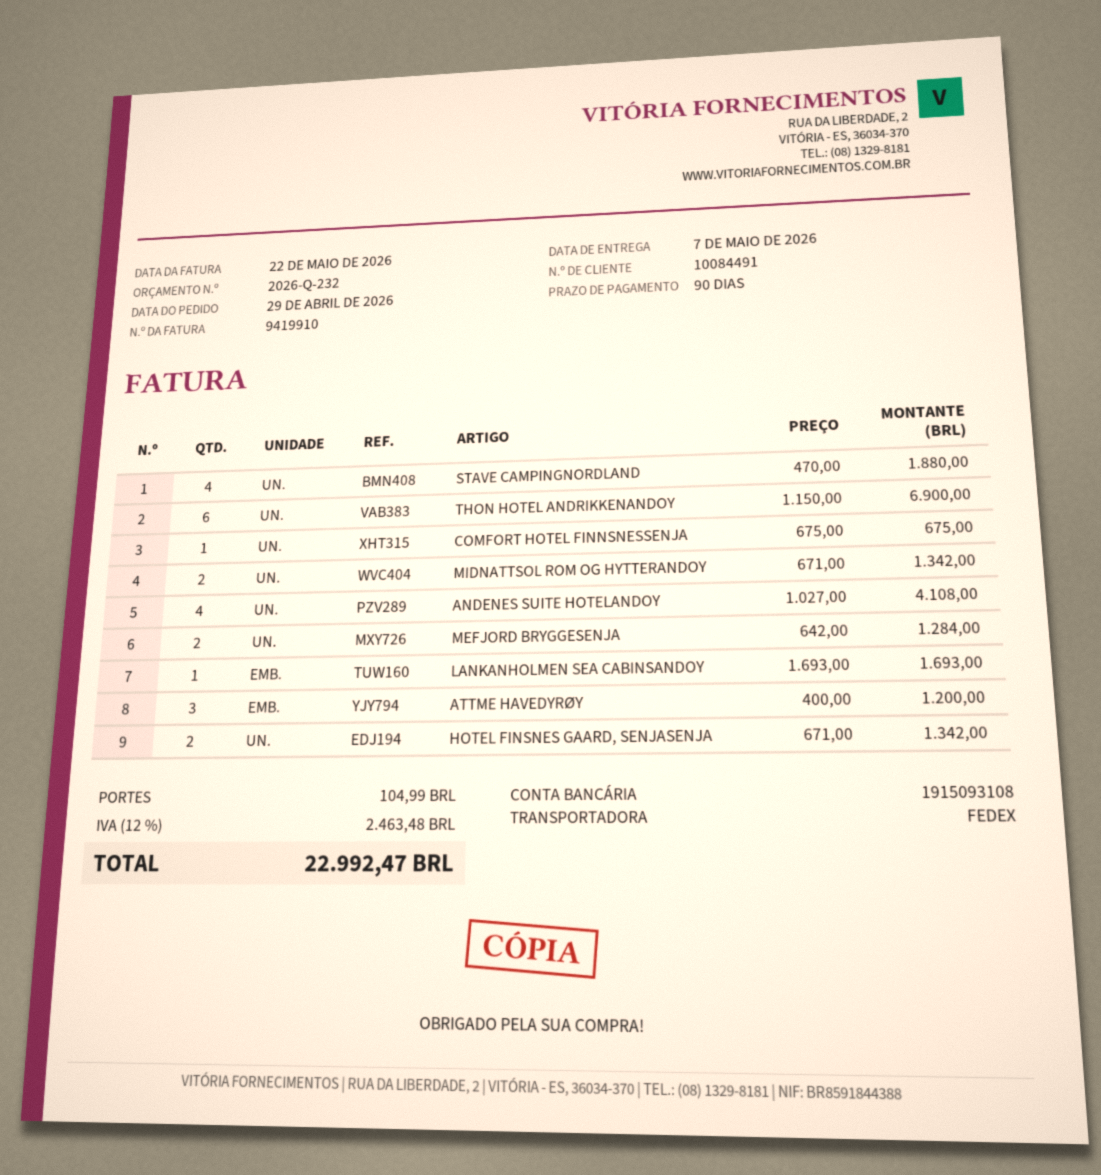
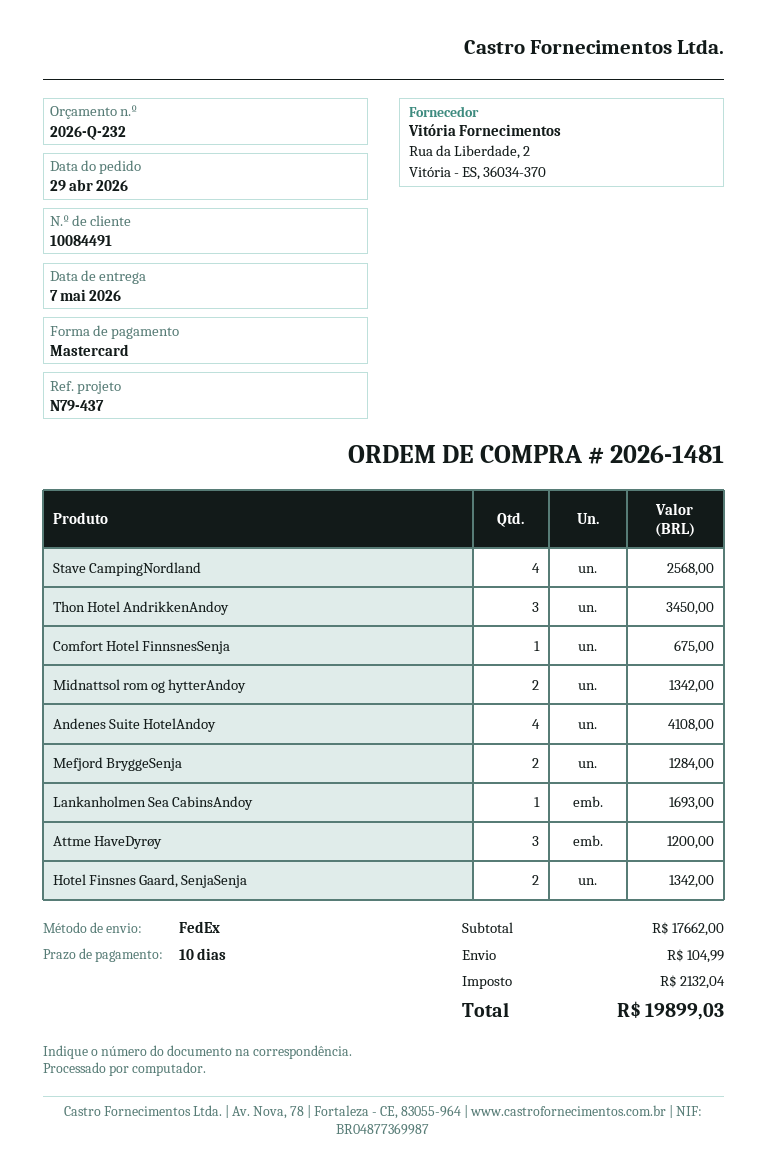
payment terms: 90 days -> 10 days
STAVE CAMPINGNORDLAND: 4 for 1880.00 -> 4 for 2568.00
THON HOTEL ANDRIKKENANDOY: 6 for 6900.00 -> 3 for 3450.00
tax: 2463.48 -> 2132.04
total: 22992.47 -> 19899.03

